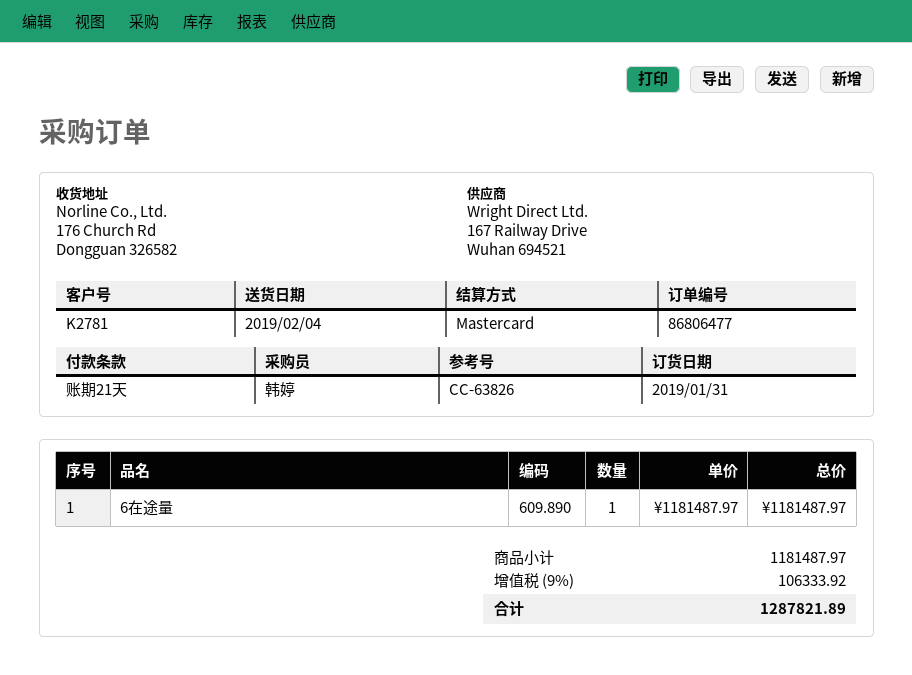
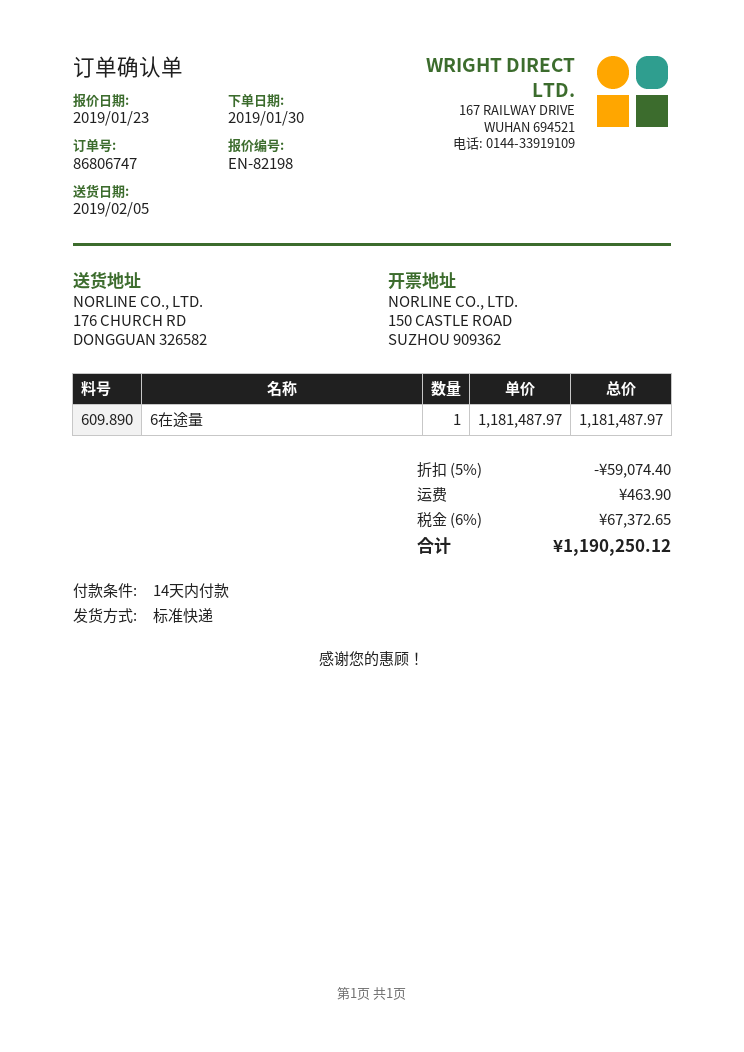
order number: 86806477 -> 86806747
order date: 2019-01-31 -> 2019-01-30
delivery date: 2019-02-04 -> 2019-02-05
payment terms: 21 days -> 14 days
discount: none -> 5% = 59074.40
shipping: none -> 463.90
tax: 9% = 106333.92 -> 6% = 67372.65
total: 1287821.89 -> 1190250.12

